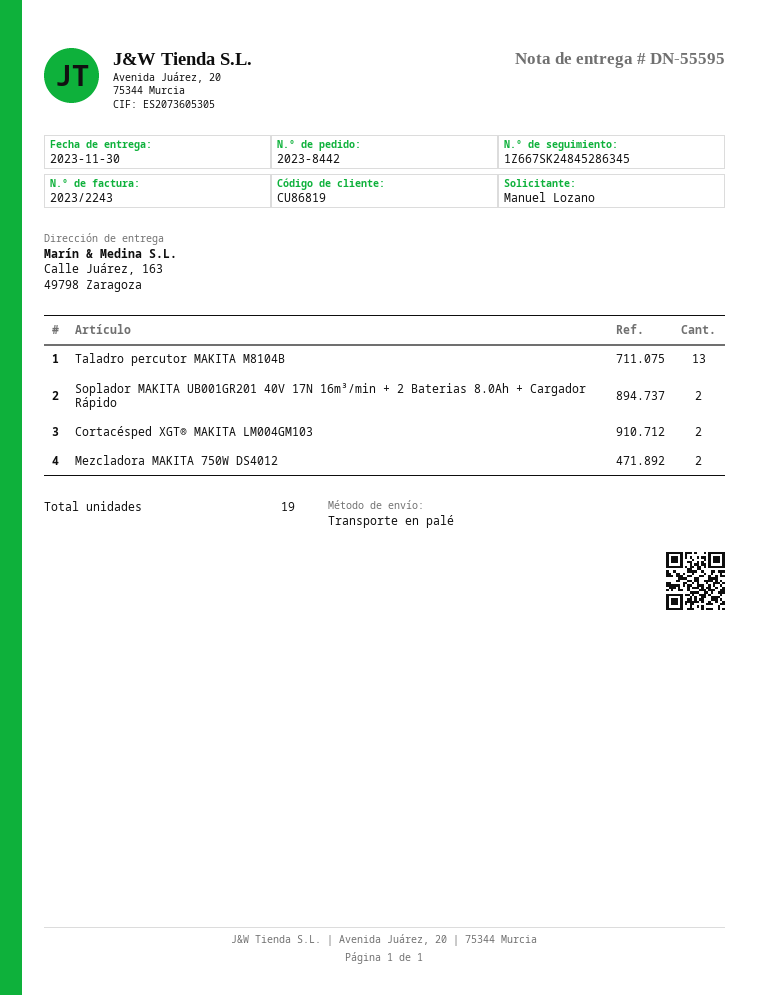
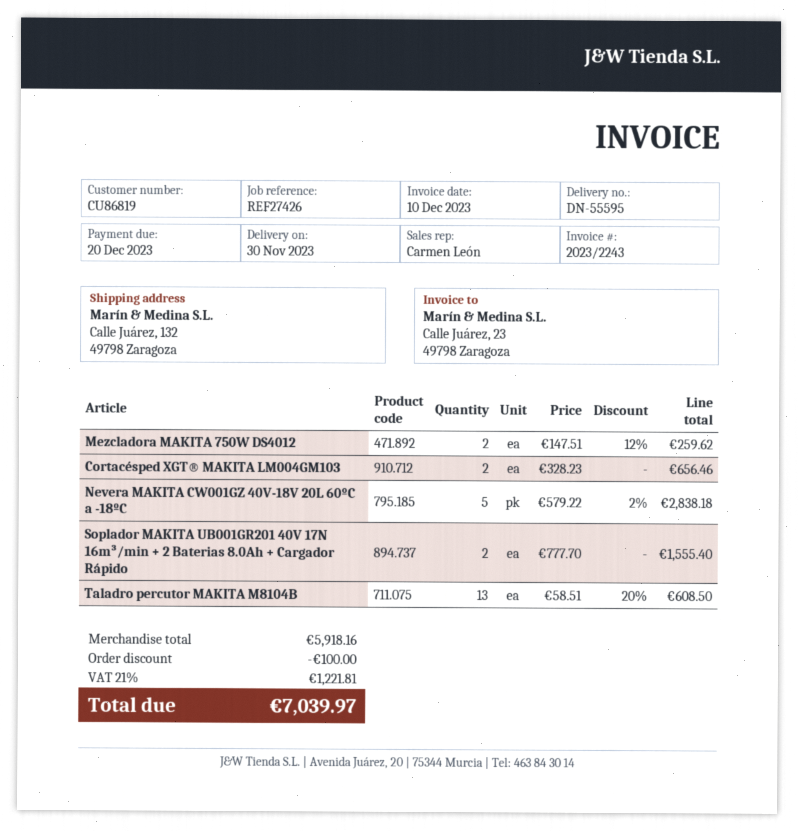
ship to: Calle Juárez, 163, 49798 Zaragoza -> Calle Juárez, 132, 49798 Zaragoza
Nevera MAKITA CW001GZ 40V-18V 20L 60ºC a -18ºC: none -> 5

